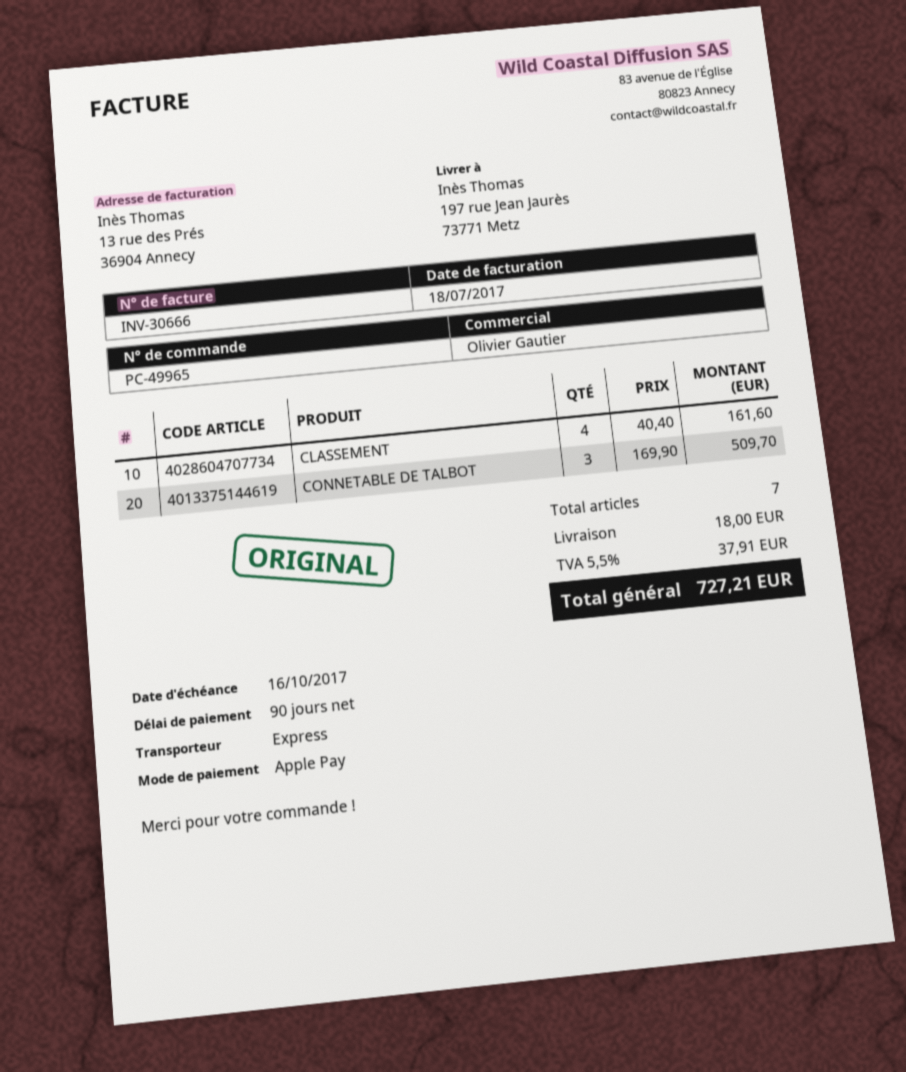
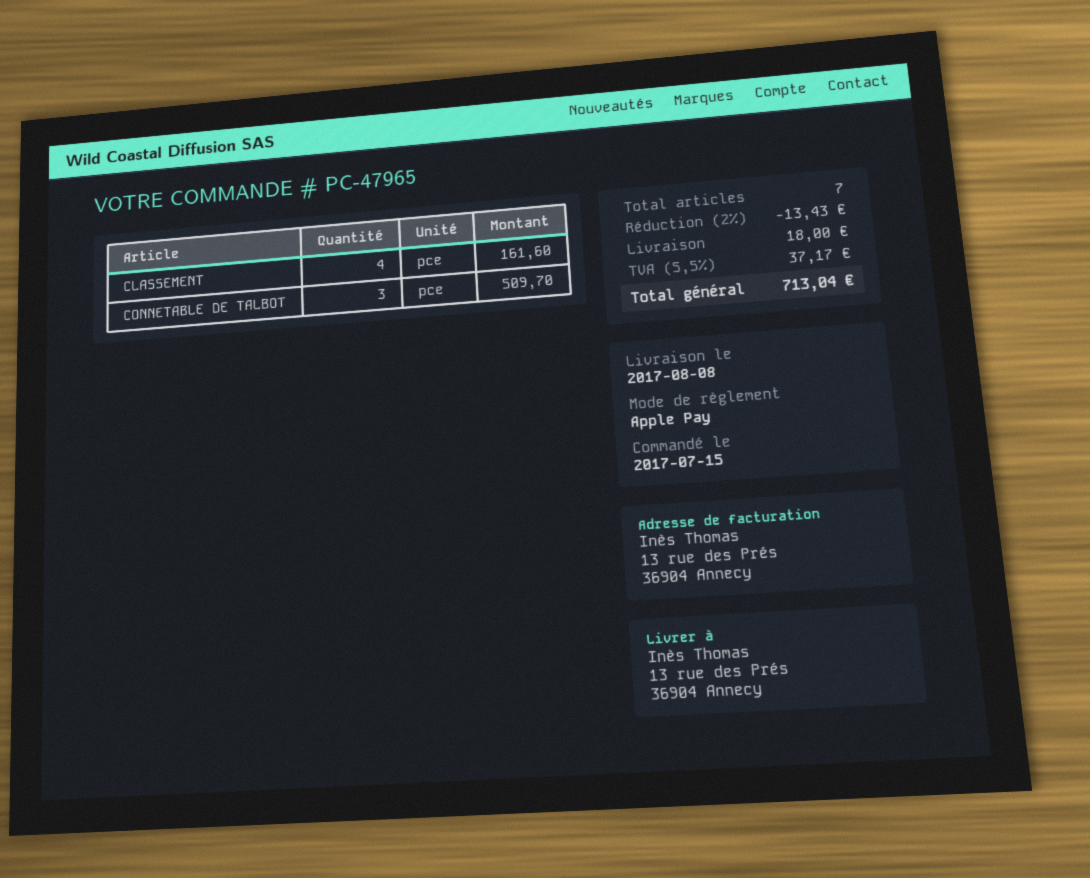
order number: PC-49965 -> PC-47965
ship to: 197 rue Jean Jaurès, 73771 Metz -> 13 rue des Prés, 36904 Annecy
discount: none -> 2% = 13.43
tax: 5.5% = 37.91 -> 5.5% = 37.17
total: 727.21 -> 713.04

